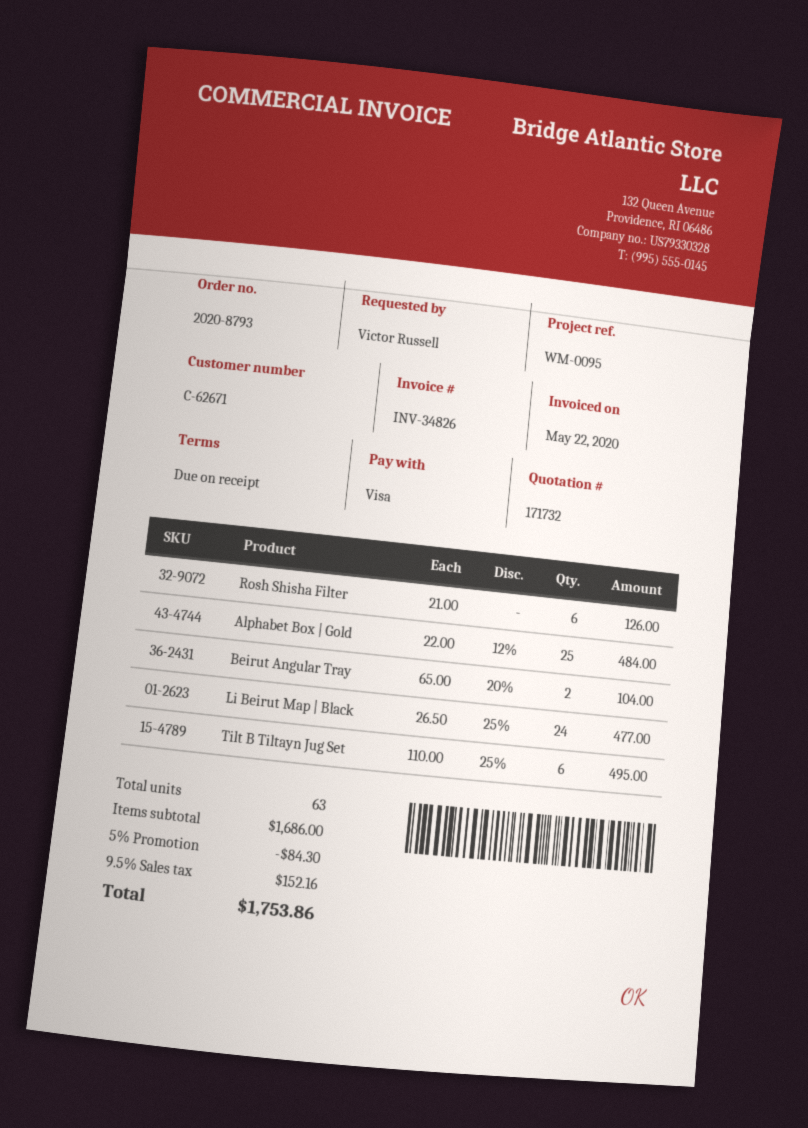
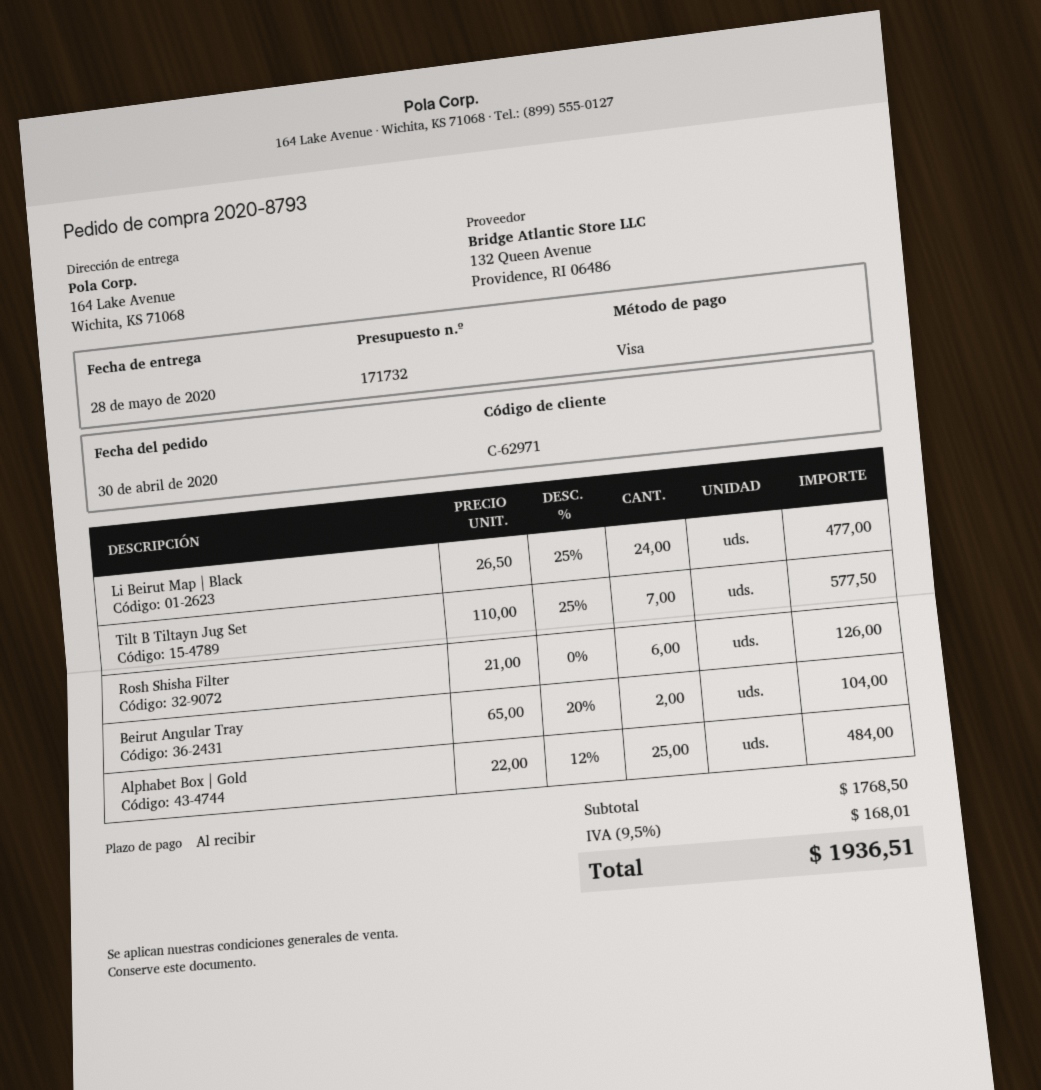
customer number: C-62671 -> C-62971
Tilt B Tiltayn Jug Set: 6 x 110.00 - 25% = 495.00 -> 7 x 110.00 - 25% = 577.50
subtotal: 1686.00 -> 1768.50
discount: 5% = 84.30 -> none
tax: 9.5% = 152.16 -> 9.5% = 168.01
total: 1753.86 -> 1936.51

